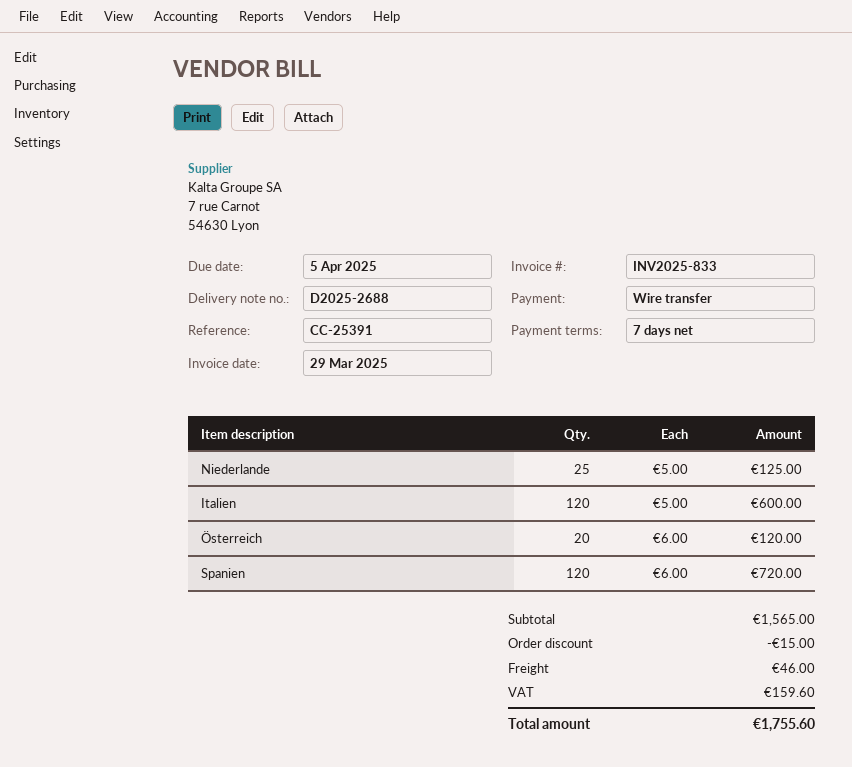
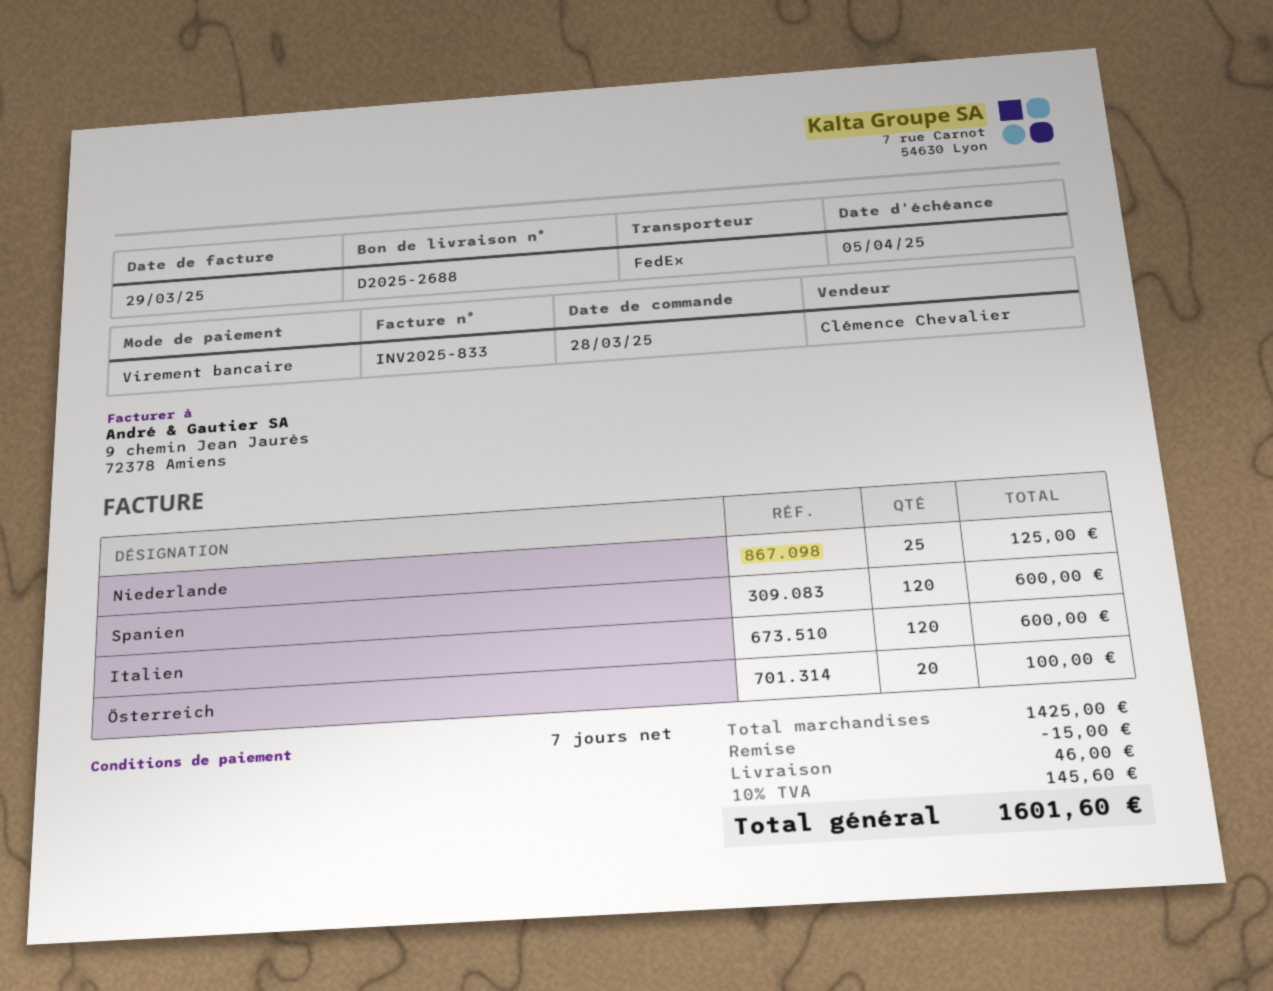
Österreich: 20 for 120.00 -> 20 for 100.00
Spanien: 120 for 720.00 -> 120 for 600.00
subtotal: 1565.00 -> 1425.00
tax: 159.60 -> 145.60
total: 1755.60 -> 1601.60

